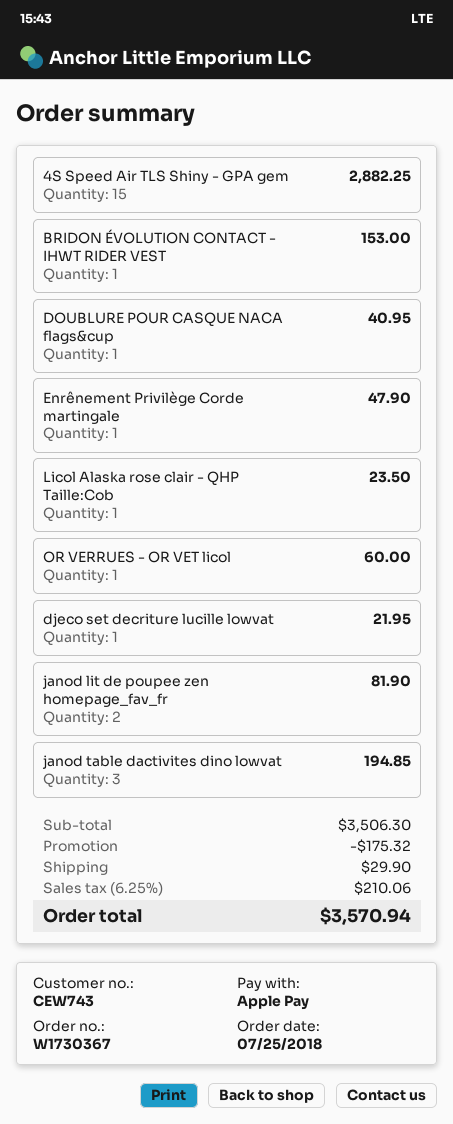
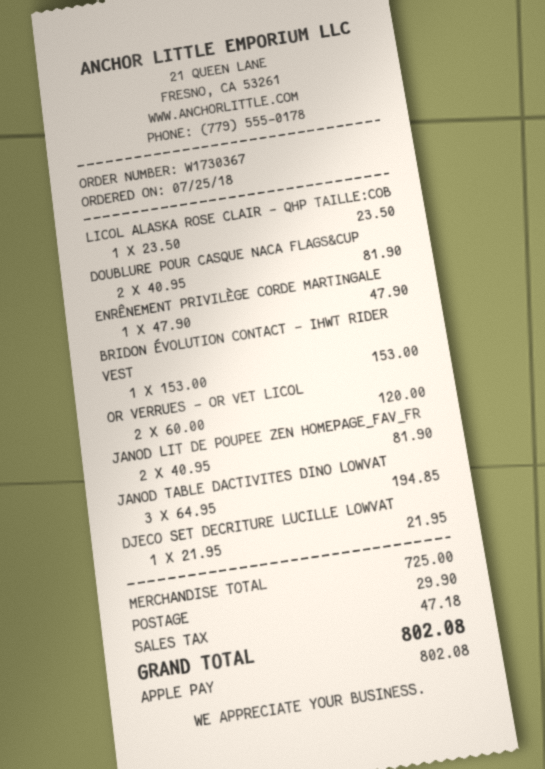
4S Speed Air TLS Shiny - GPA gem: 15 for 2882.25 -> none
DOUBLURE POUR CASQUE NACA flags&cup: 1 for 40.95 -> 2 for 81.90
OR VERRUES - OR VET licol: 1 for 60.00 -> 2 for 120.00
subtotal: 3506.30 -> 725.00
discount: 175.32 -> none
tax: 210.06 -> 47.18
total: 3570.94 -> 802.08

